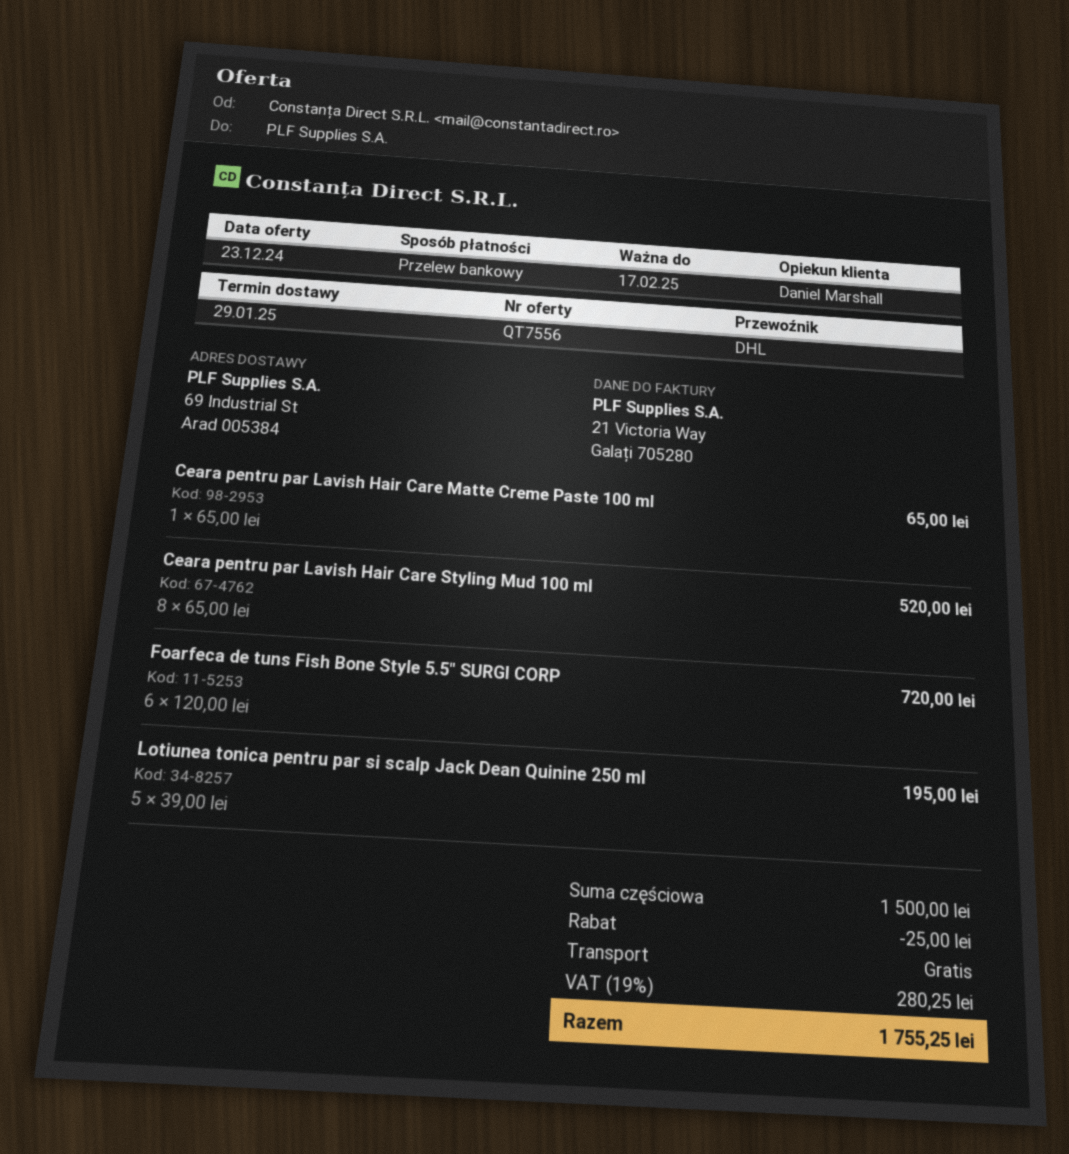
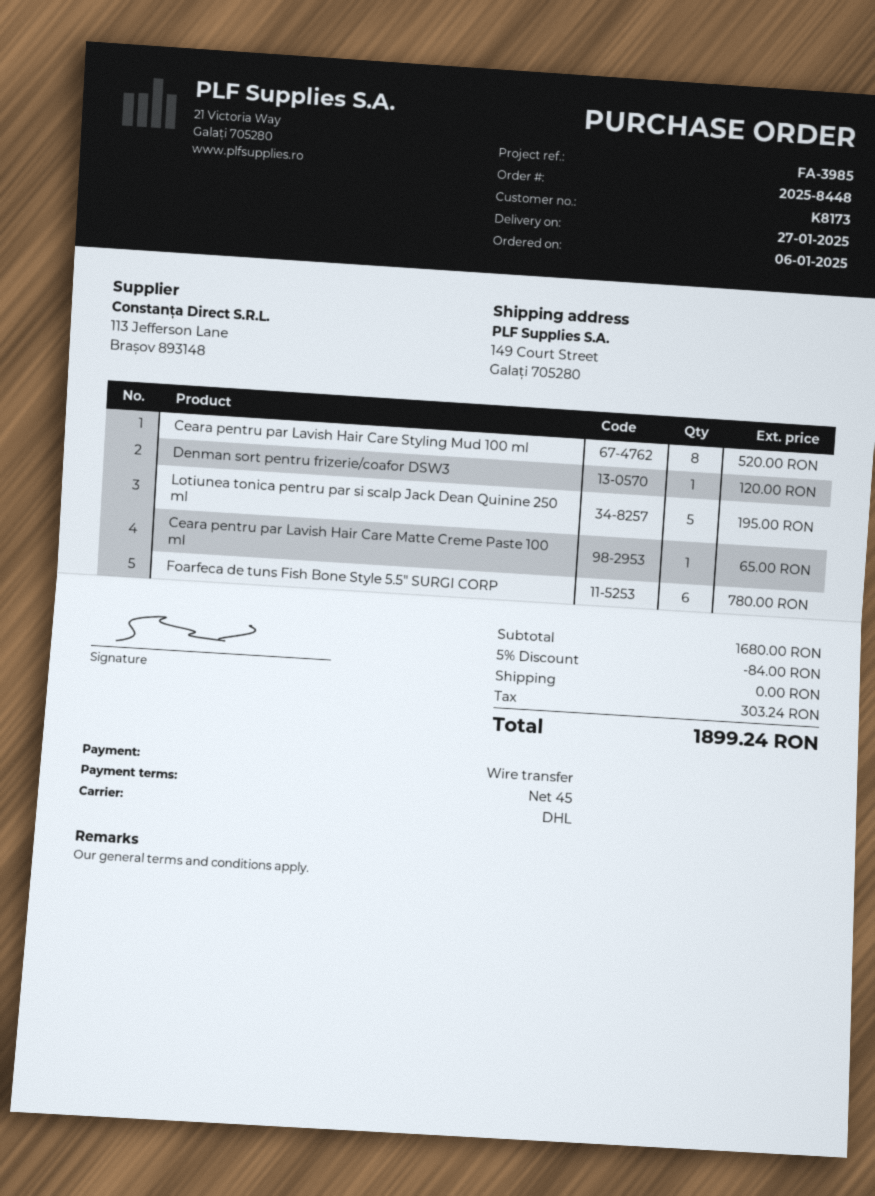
delivery date: 2025-01-29 -> 2025-01-27
ship to: 69 Industrial St, Arad 005384 -> 149 Court Street, Galați 705280
Foarfeca de tuns Fish Bone Style 5.5″ SURGI CORP: 6 for 720.00 -> 6 for 780.00
Denman sort pentru frizerie/coafor DSW3: none -> 1 for 120.00
subtotal: 1500.00 -> 1680.00
discount: 25.00 -> 84.00
tax: 280.25 -> 303.24
total: 1755.25 -> 1899.24

